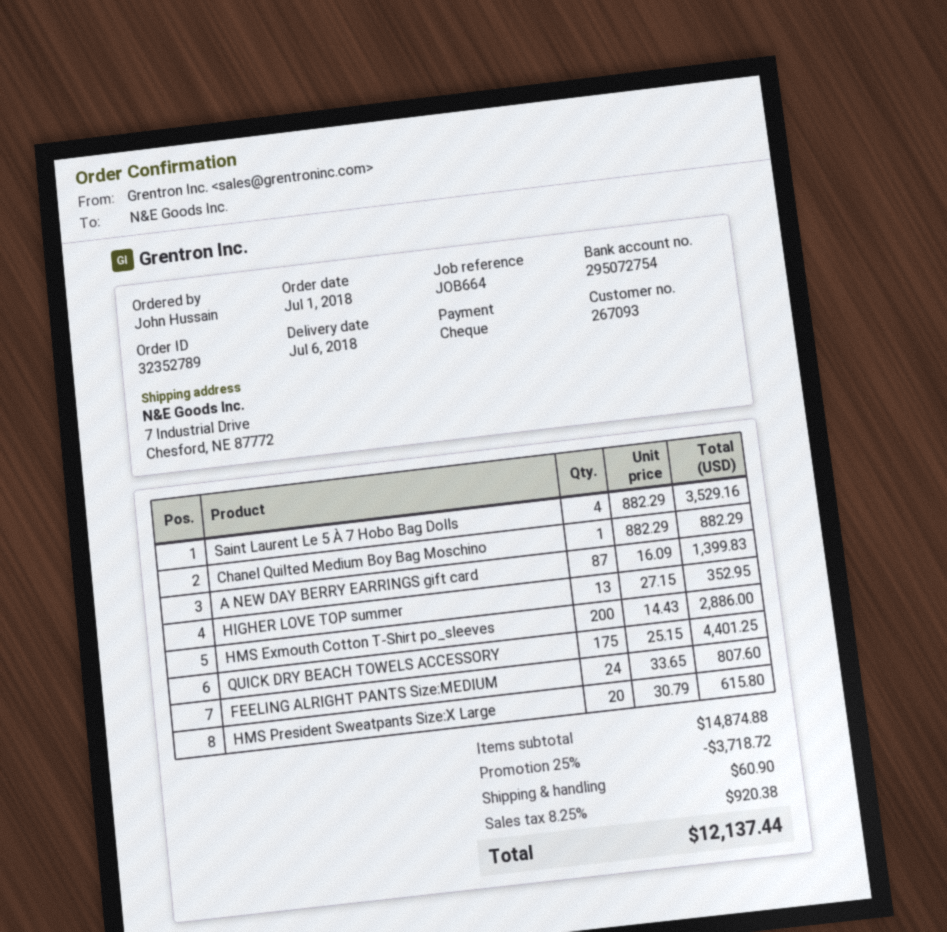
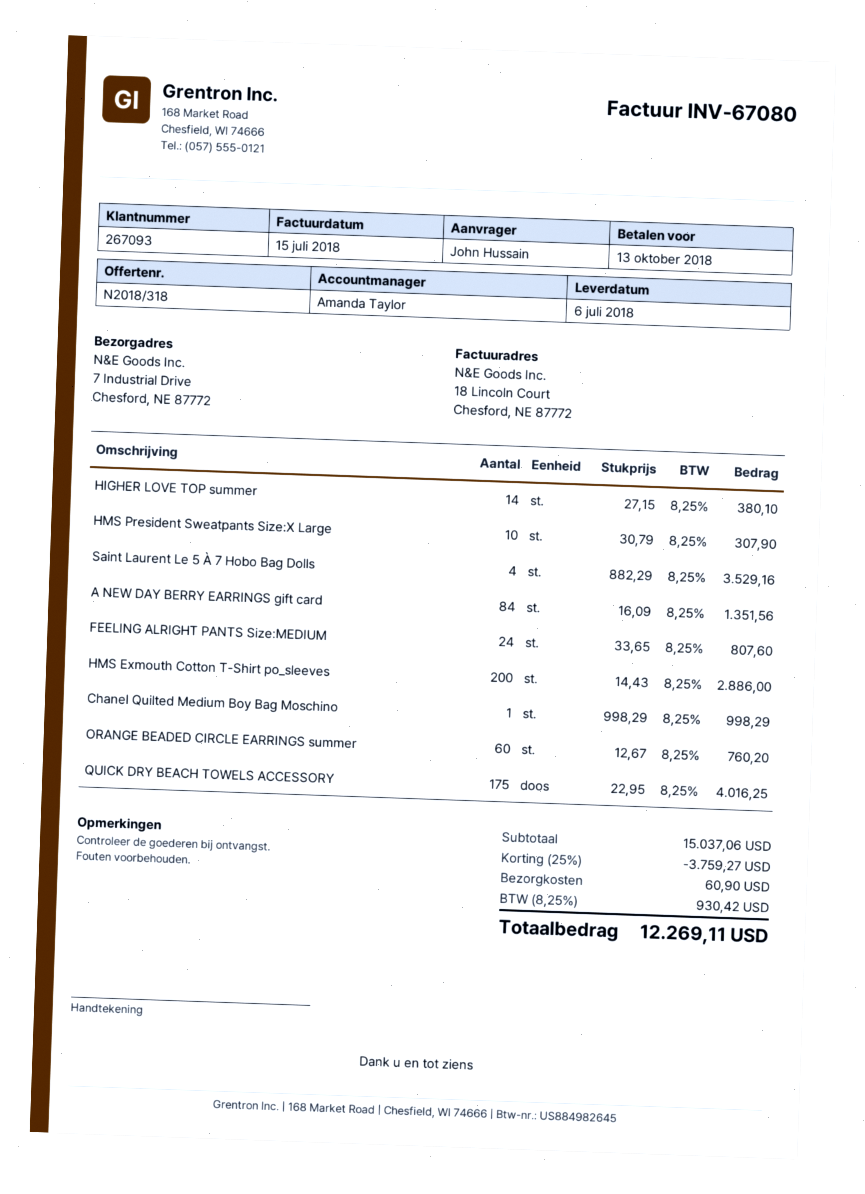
Chanel Quilted Medium Boy Bag Moschino: 1 x 882.29 = 882.29 -> 1 x 998.29 = 998.29
A NEW DAY BERRY EARRINGS gift card: 87 x 16.09 = 1399.83 -> 84 x 16.09 = 1351.56
HIGHER LOVE TOP summer: 13 x 27.15 = 352.95 -> 14 x 27.15 = 380.10
QUICK DRY BEACH TOWELS ACCESSORY: 175 x 25.15 = 4401.25 -> 175 x 22.95 = 4016.25
HMS President Sweatpants Size:X Large: 20 x 30.79 = 615.80 -> 10 x 30.79 = 307.90
ORANGE BEADED CIRCLE EARRINGS summer: none -> 60 x 12.67 = 760.20
subtotal: 14874.88 -> 15037.06
discount: 25% = 3718.72 -> 25% = 3759.27
tax: 8.25% = 920.38 -> 8.25% = 930.42
total: 12137.44 -> 12269.11

